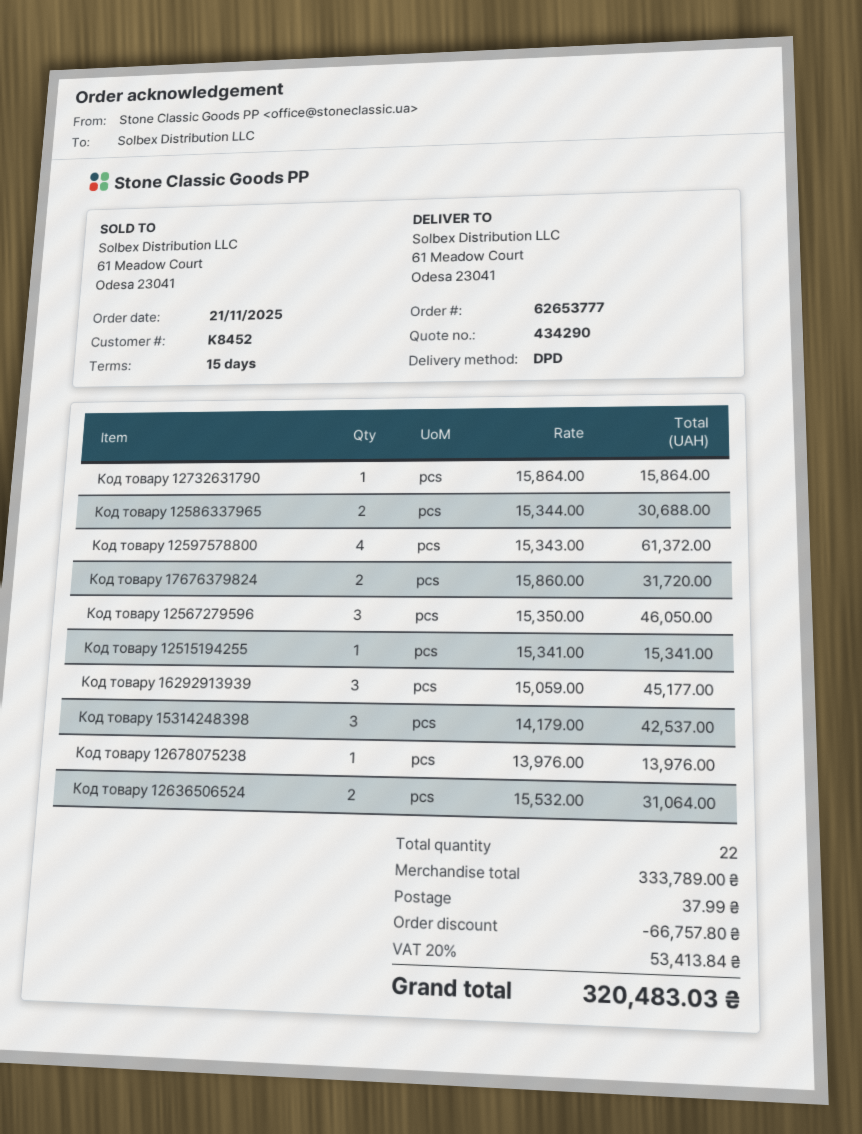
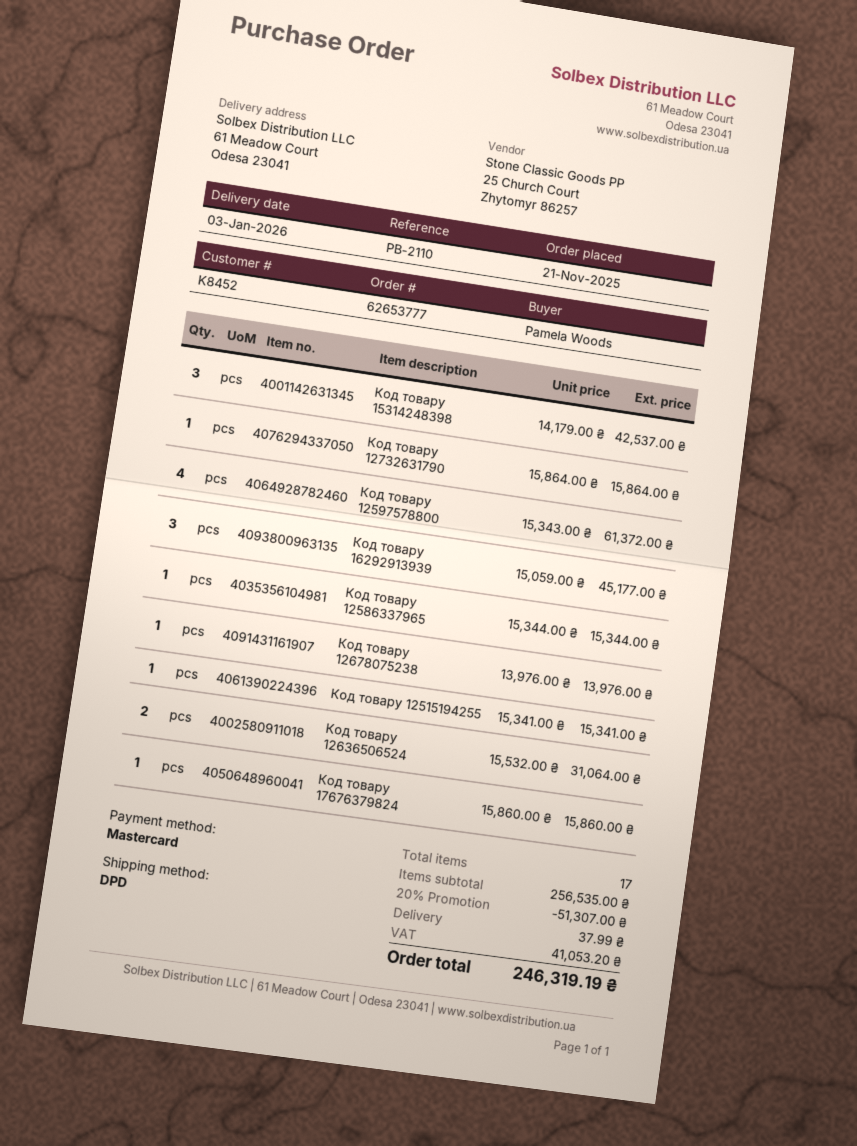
Код товару 12586337965: 2 x 15344.00 = 30688.00 -> 1 x 15344.00 = 15344.00
Код товару 17676379824: 2 x 15860.00 = 31720.00 -> 1 x 15860.00 = 15860.00
Код товару 12567279596: 3 x 15350.00 = 46050.00 -> none
total quantity: 22 -> 17
subtotal: 333789.00 -> 256535.00
discount: 66757.80 -> 51307.00
tax: 53413.84 -> 41053.20
total: 320483.03 -> 246319.19

